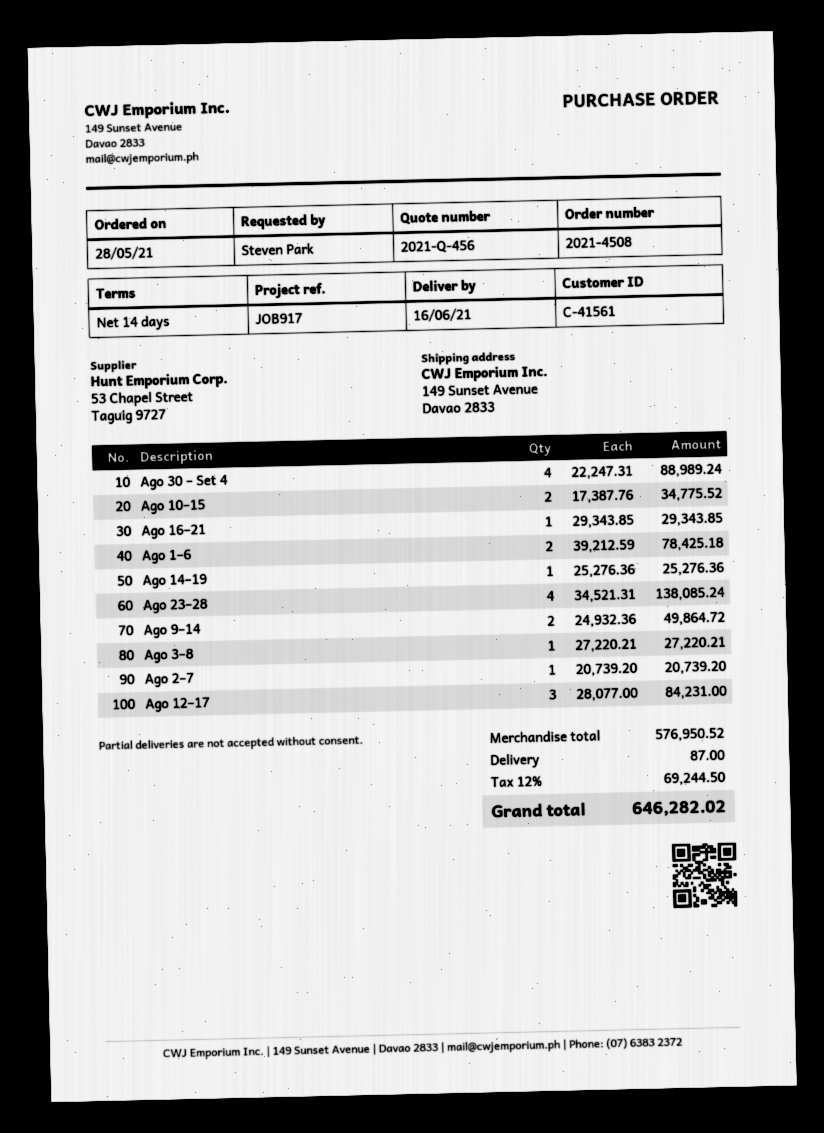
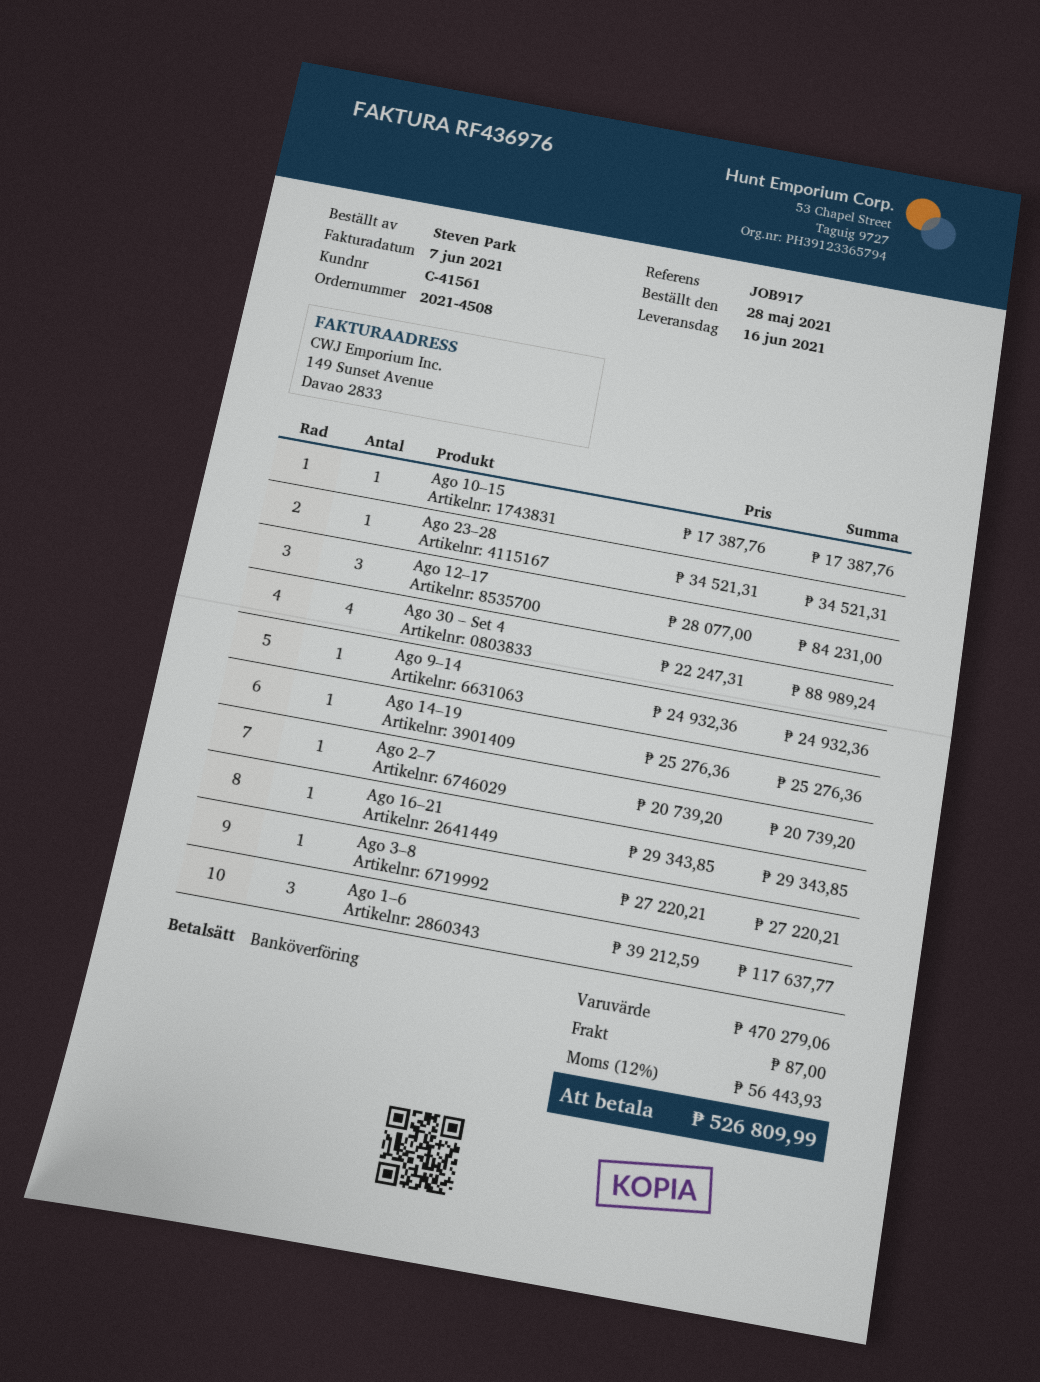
Ago 10–15: 2 x 17387.76 = 34775.52 -> 1 x 17387.76 = 17387.76
Ago 1–6: 2 x 39212.59 = 78425.18 -> 3 x 39212.59 = 117637.77
Ago 23–28: 4 x 34521.31 = 138085.24 -> 1 x 34521.31 = 34521.31
Ago 9–14: 2 x 24932.36 = 49864.72 -> 1 x 24932.36 = 24932.36
subtotal: 576950.52 -> 470279.06
tax: 12% = 69244.50 -> 12% = 56443.93
total: 646282.02 -> 526809.99

